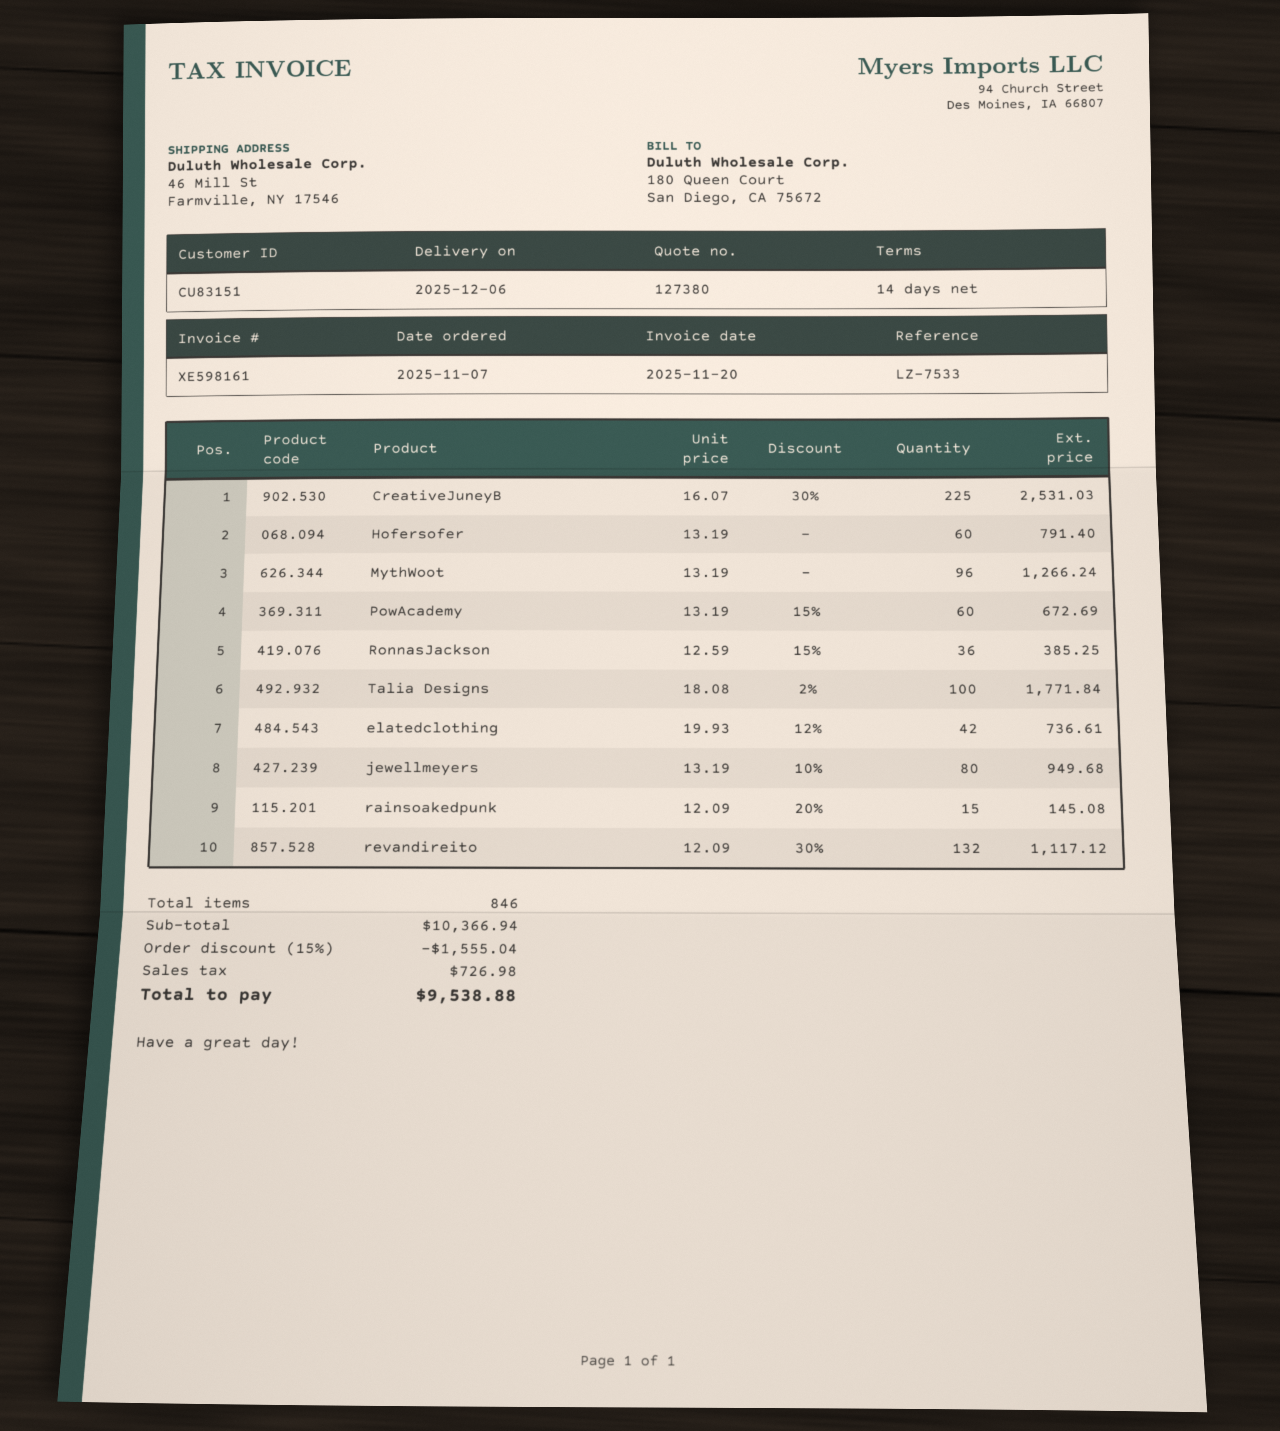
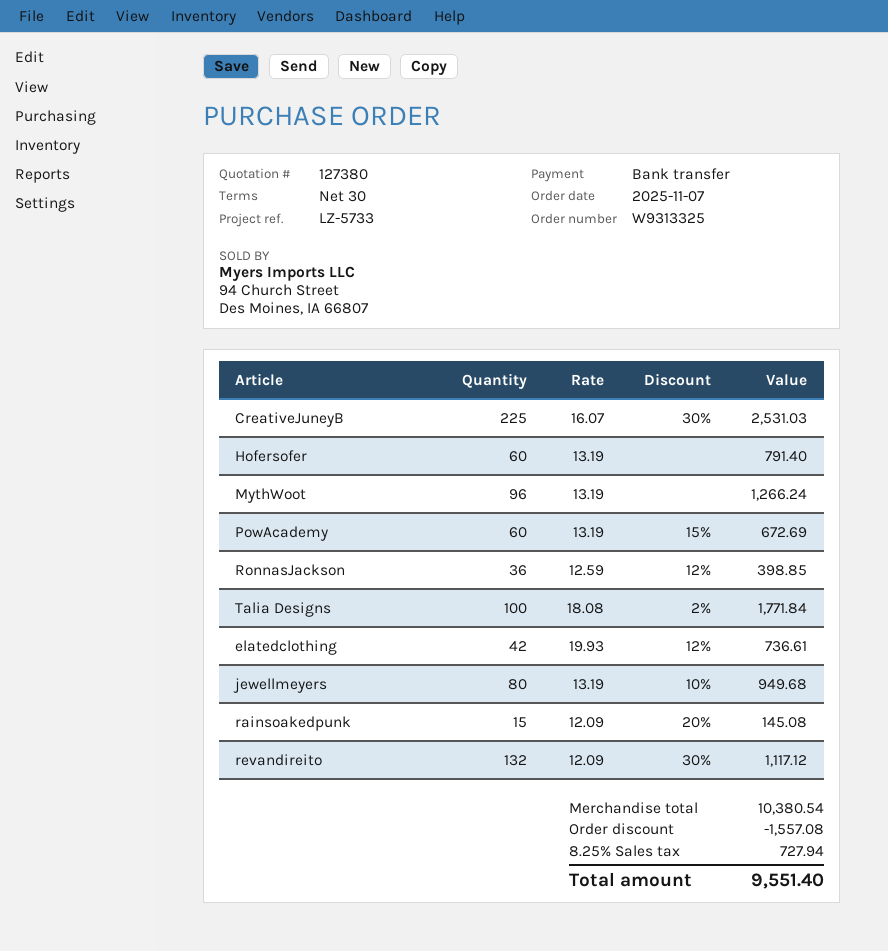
payment terms: 14 days -> 30 days
reference: LZ-7533 -> LZ-5733
RonnasJackson: 36 x 12.59 - 15% = 385.25 -> 36 x 12.59 - 12% = 398.85
subtotal: 10366.94 -> 10380.54
discount: 1555.04 -> 1557.08
tax: 726.98 -> 727.94
total: 9538.88 -> 9551.40

